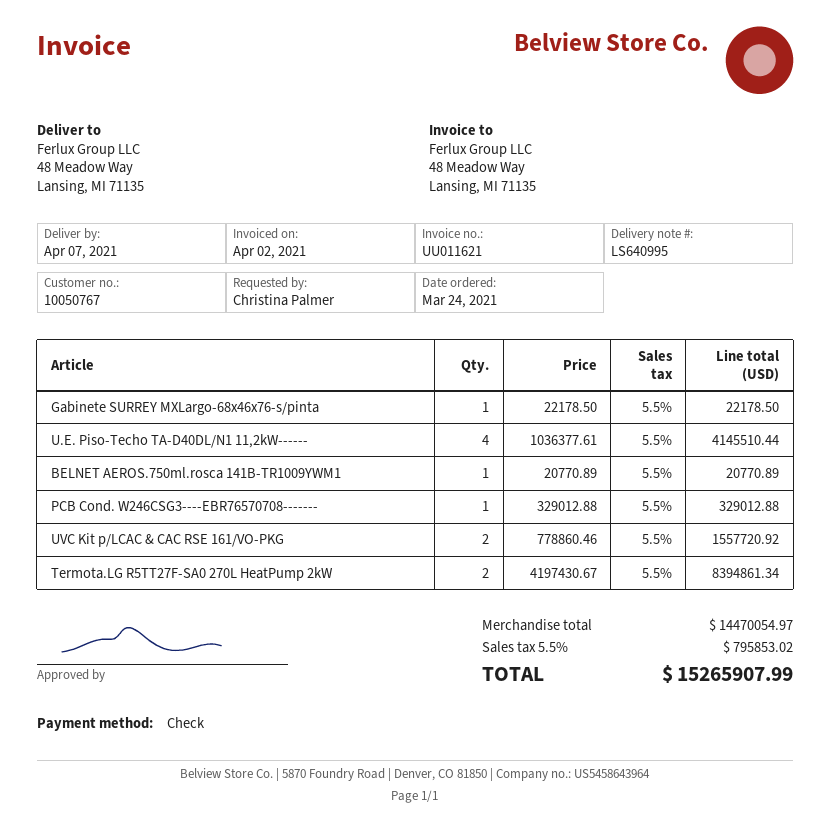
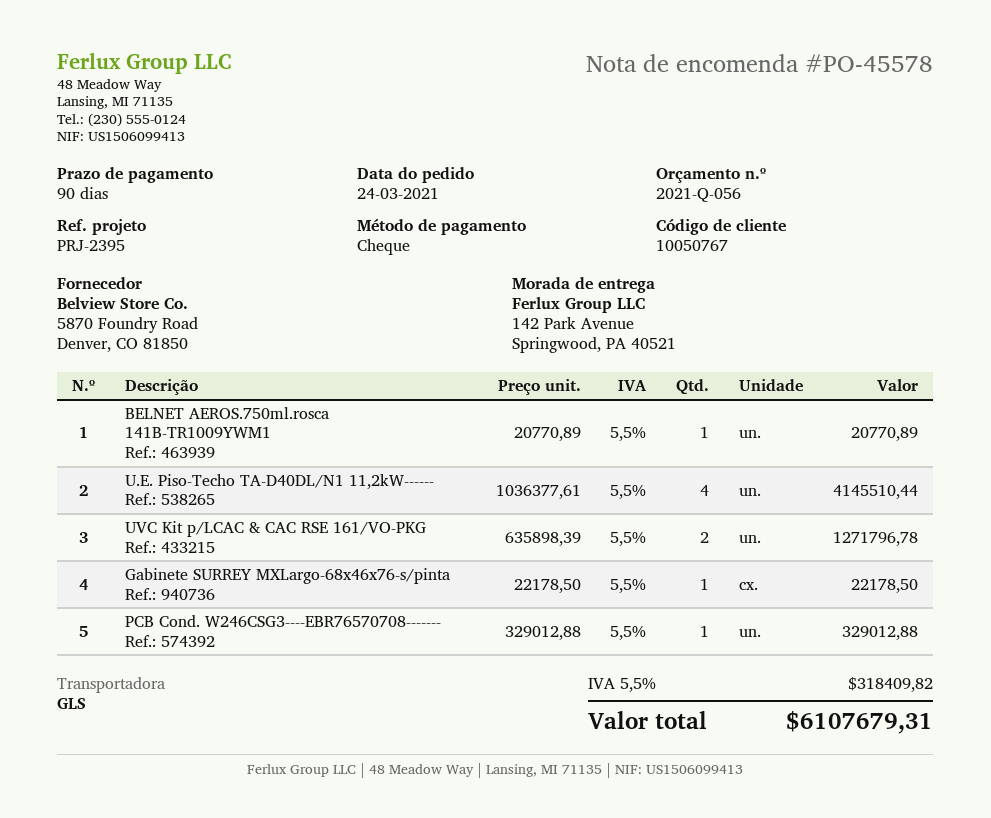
ship to: 48 Meadow Way, Lansing, MI 71135 -> 142 Park Avenue, Springwood, PA 40521
UVC Kit p/LCAC & CAC RSE 161/VO-PKG: 2 x 778860.46 = 1557720.92 -> 2 x 635898.39 = 1271796.78
Termota.LG R5TT27F-SA0 270L HeatPump 2kW: 2 x 4197430.67 = 8394861.34 -> none
tax: 5.5% = 795853.02 -> 5.5% = 318409.82
total: 15265907.99 -> 6107679.31

